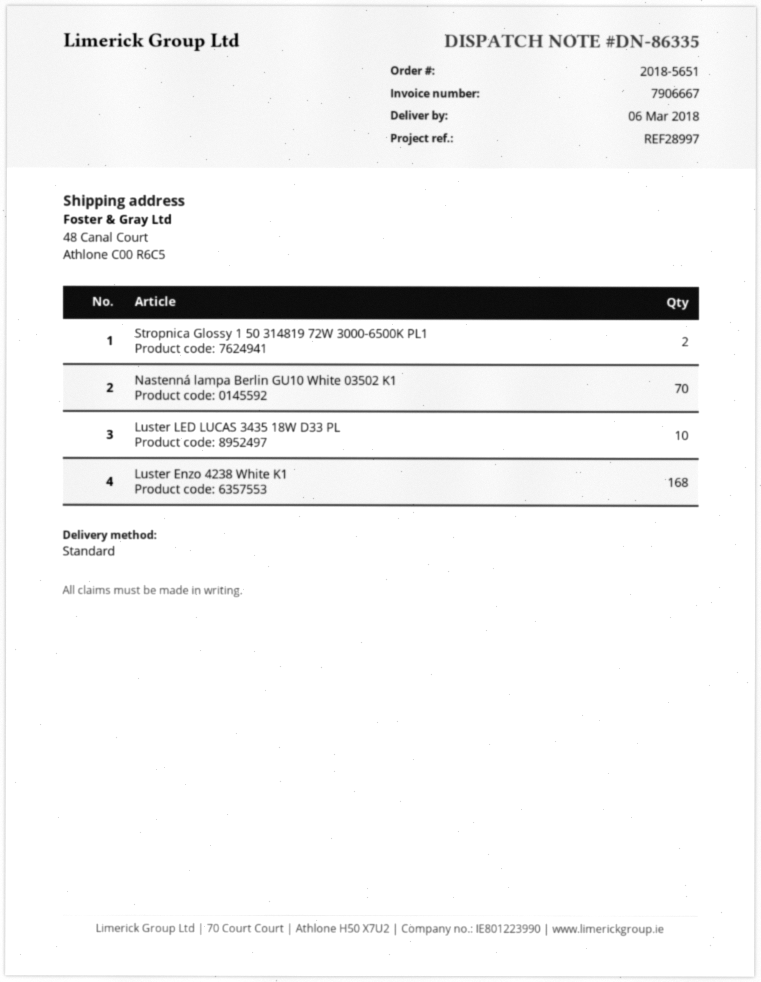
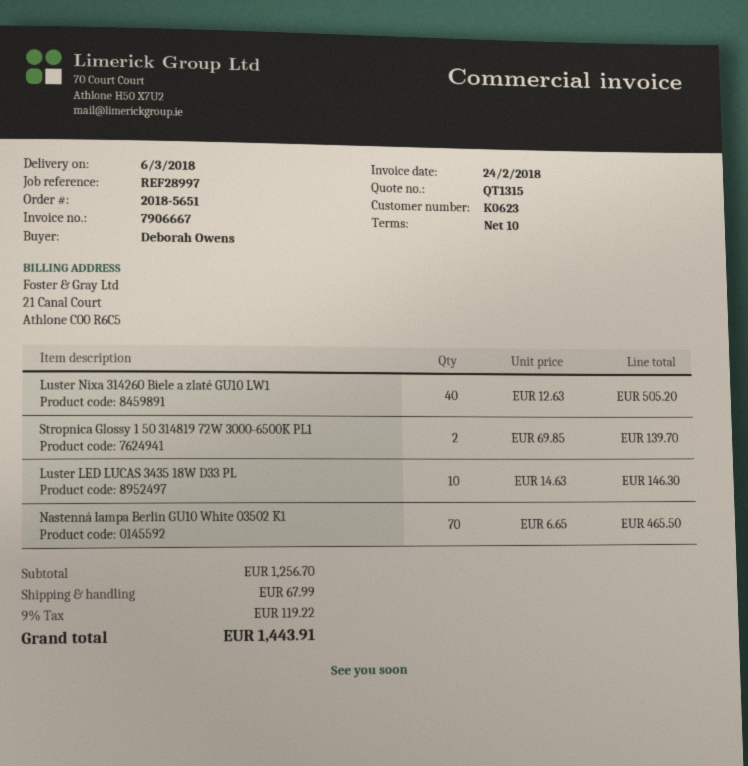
Luster Enzo 4238 White K1: 168 -> none
Luster Nixa 314260 Biele a zlaté GU10 LW1: none -> 40

